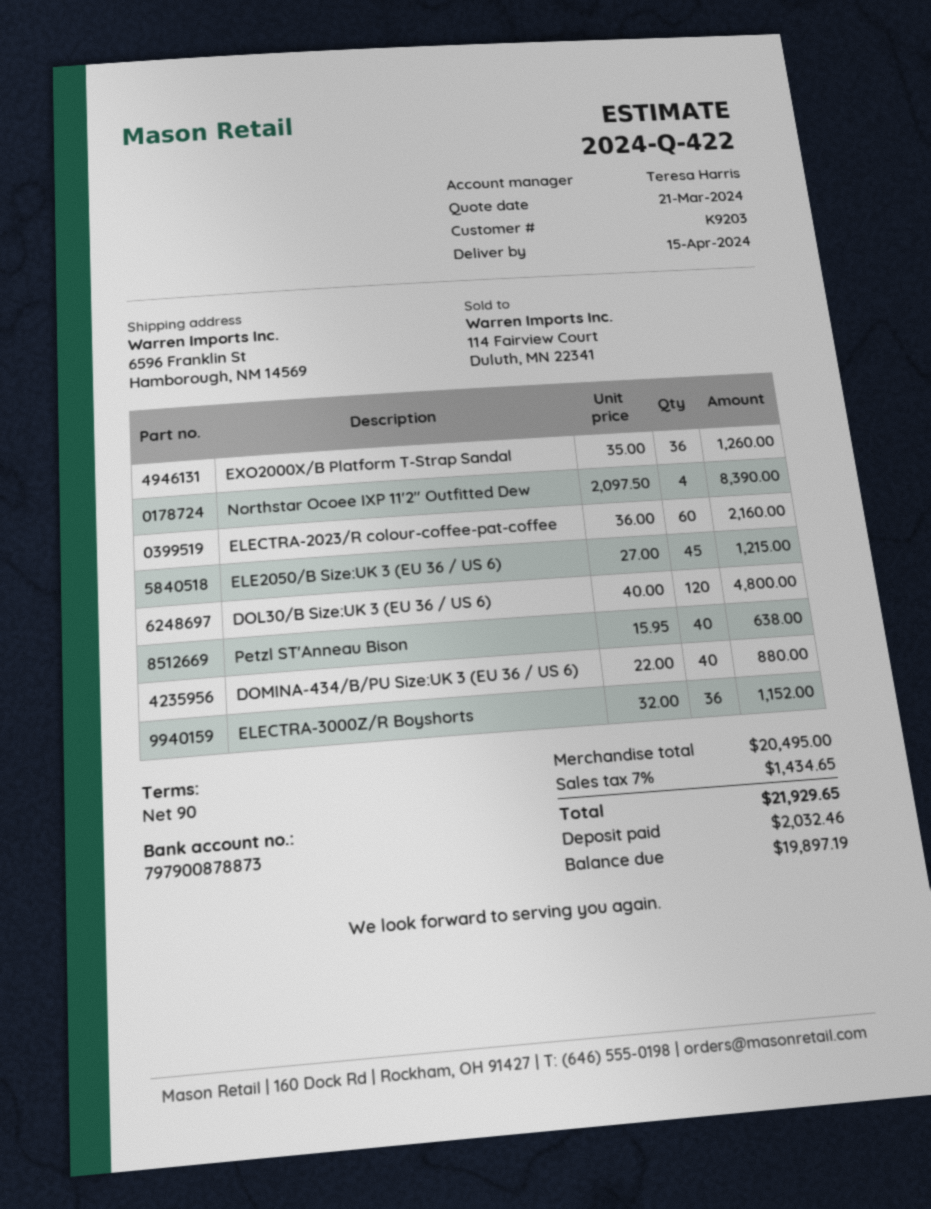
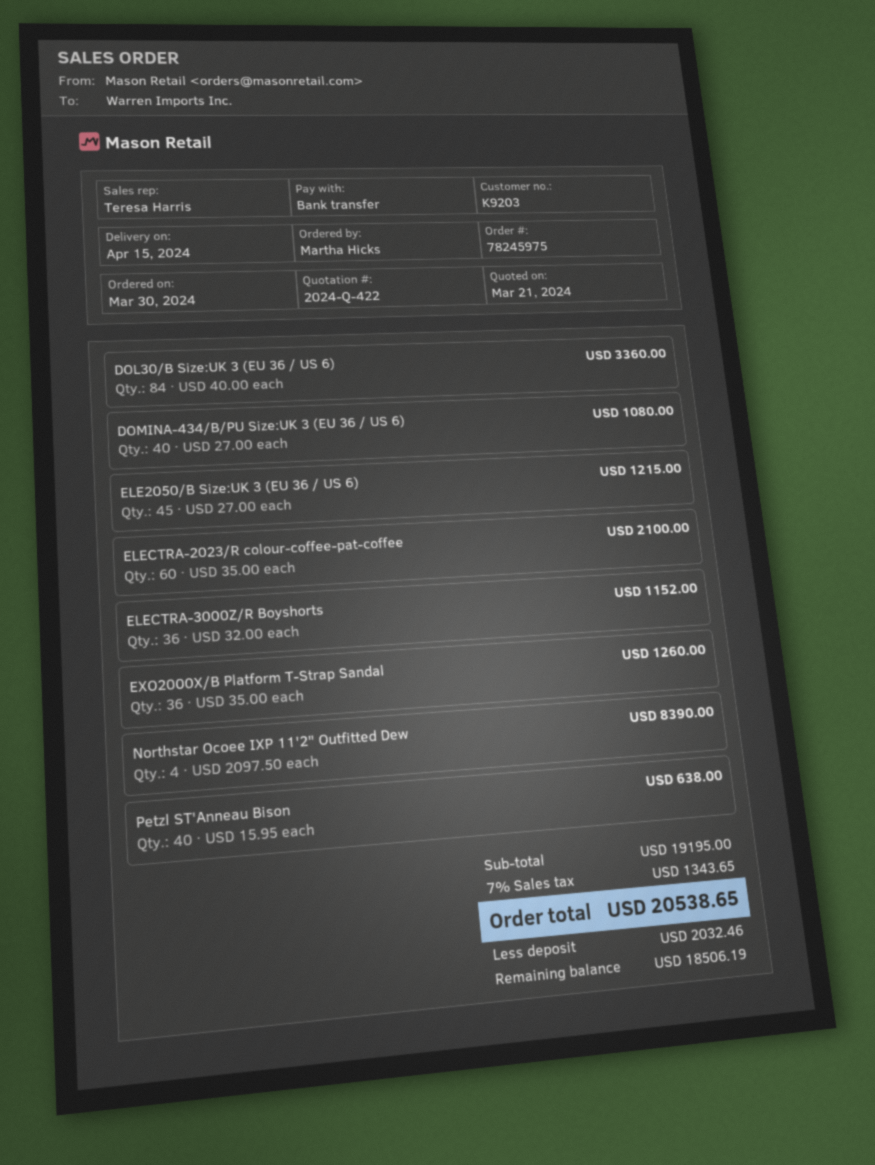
ELECTRA-2023/R colour-coffee-pat-coffee: 60 x 36.00 = 2160.00 -> 60 x 35.00 = 2100.00
DOL30/B Size:UK 3 (EU 36 / US 6): 120 x 40.00 = 4800.00 -> 84 x 40.00 = 3360.00
DOMINA-434/B/PU Size:UK 3 (EU 36 / US 6): 40 x 22.00 = 880.00 -> 40 x 27.00 = 1080.00
subtotal: 20495.00 -> 19195.00
tax: 7% = 1434.65 -> 7% = 1343.65
total: 21929.65 -> 20538.65
balance: 19897.19 -> 18506.19

